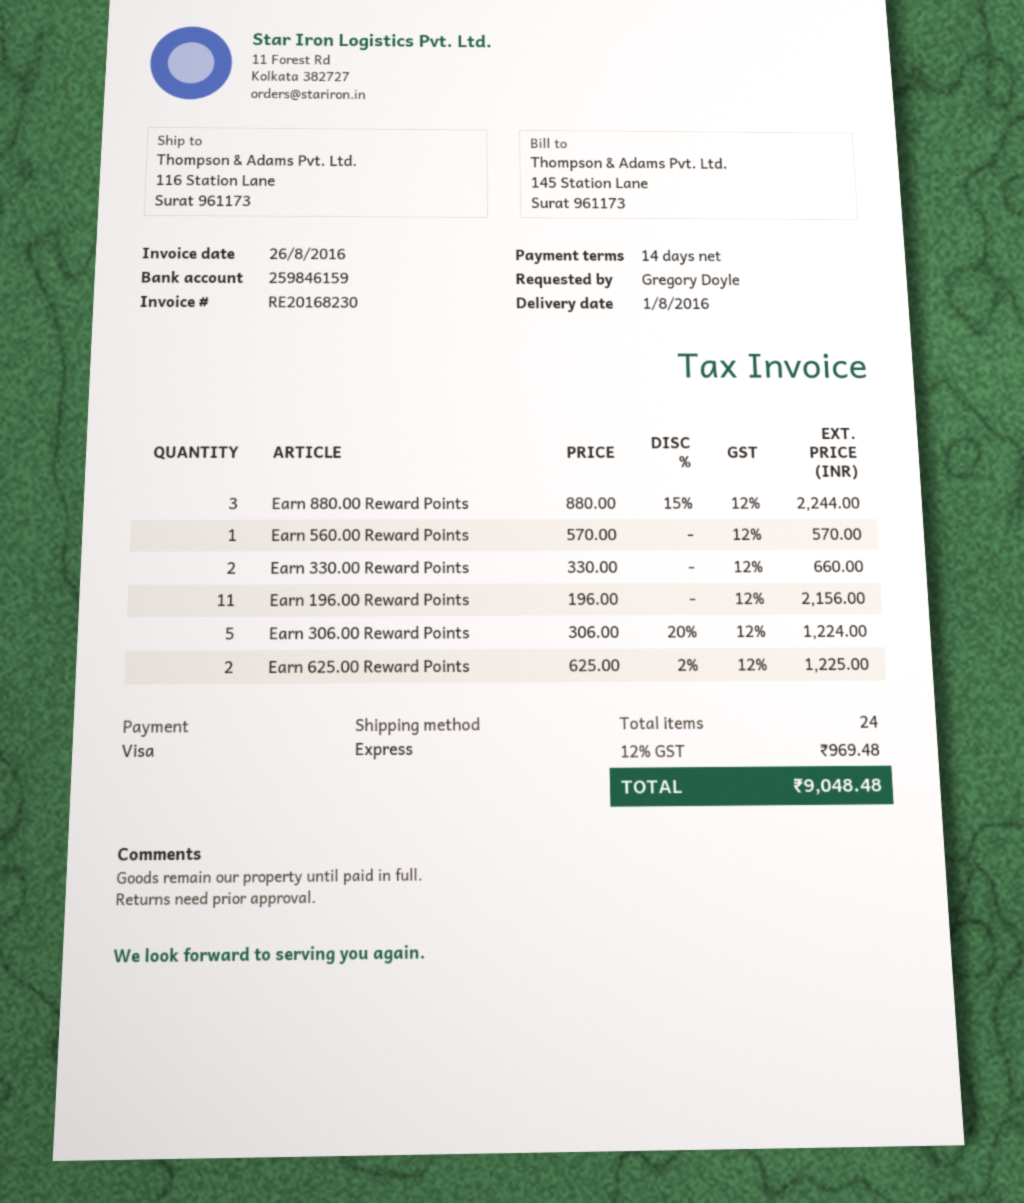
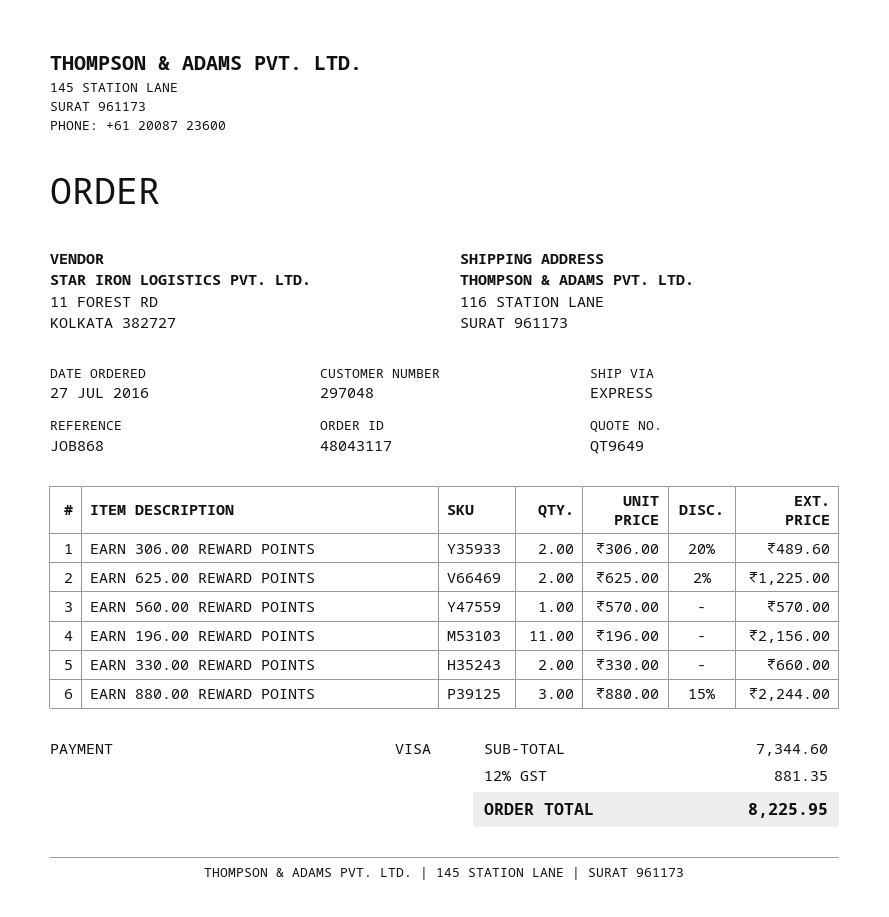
Earn 306.00 Reward Points: 5 x 306.00 - 20% = 1224.00 -> 2 x 306.00 - 20% = 489.60
tax: 12% = 969.48 -> 12% = 881.35
total: 9048.48 -> 8225.95

